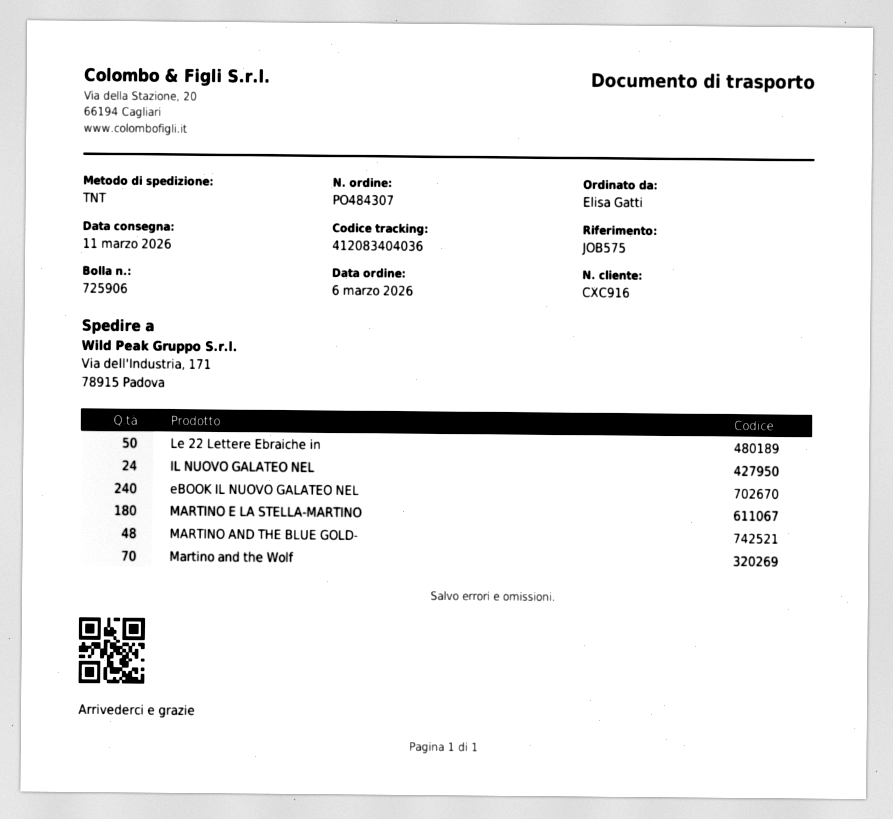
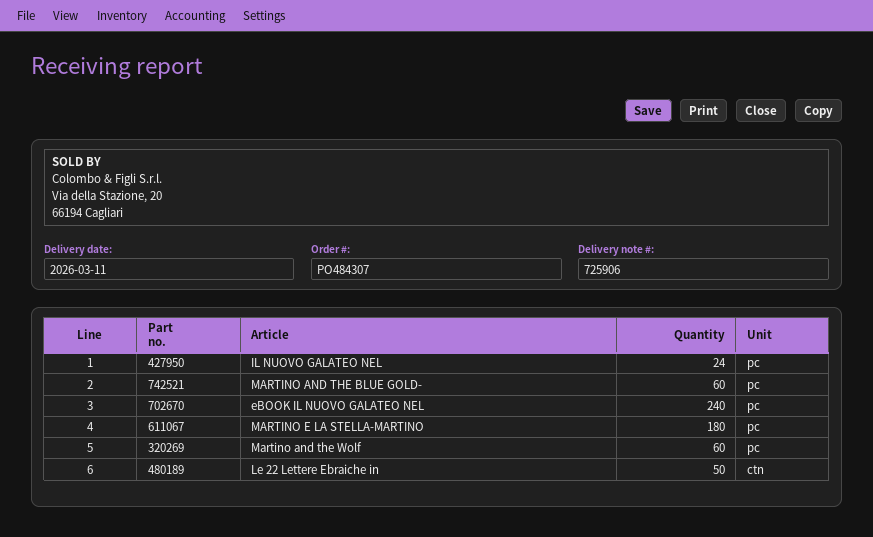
MARTINO AND THE BLUE GOLD-: 48 -> 60
Martino and the Wolf: 70 -> 60

